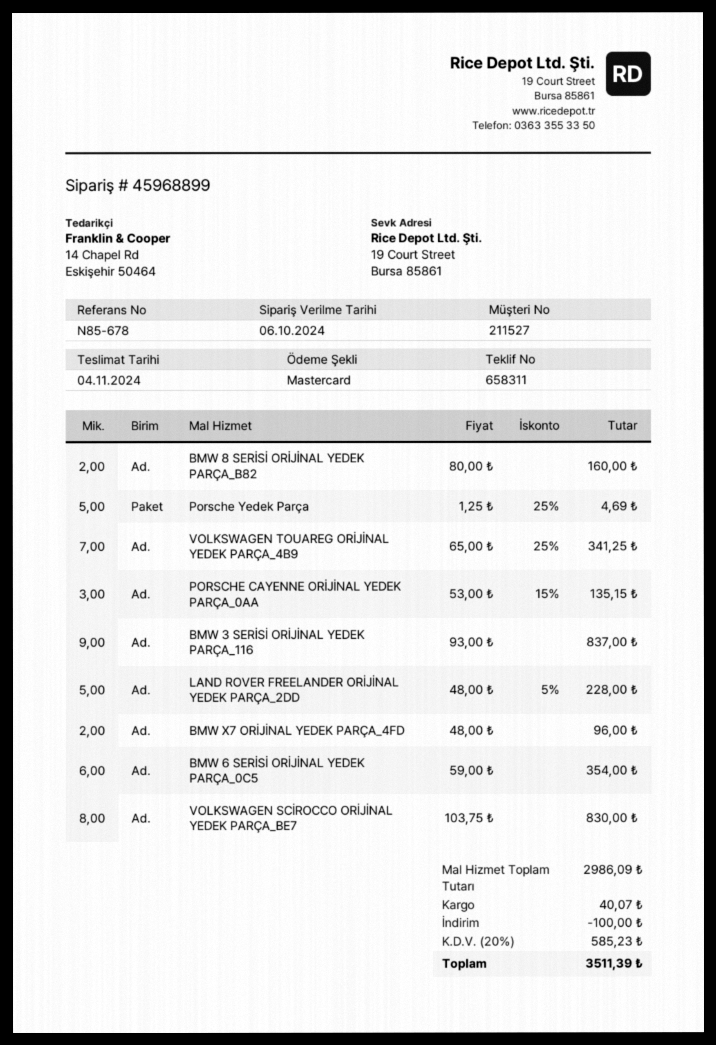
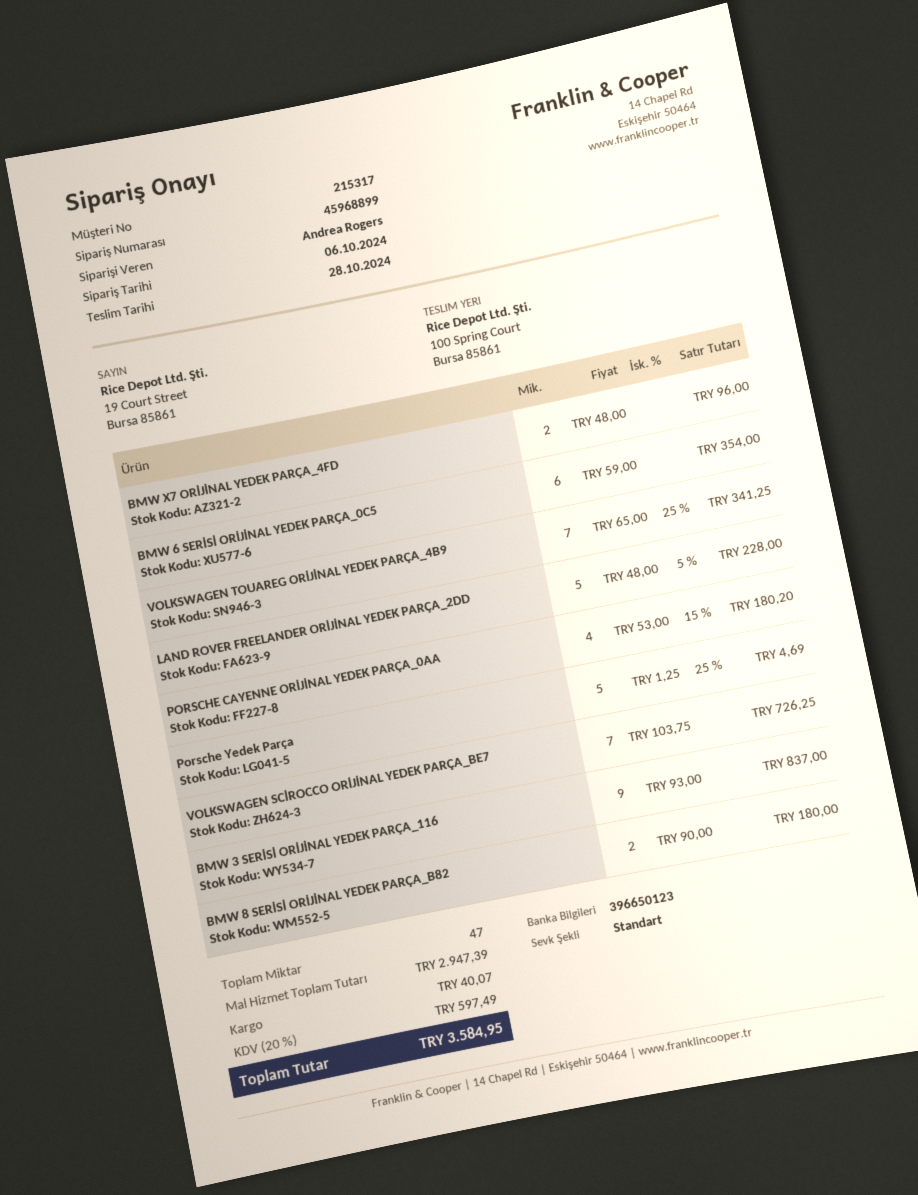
delivery date: 2024-11-04 -> 2024-10-28
customer number: 211527 -> 215317
ship to: 19 Court Street, Bursa 85861 -> 100 Spring Court, Bursa 85861
BMW 8 SERİSİ ORİJİNAL YEDEK PARÇA_B82: 2 x 80.00 = 160.00 -> 2 x 90.00 = 180.00
PORSCHE CAYENNE ORİJİNAL YEDEK PARÇA_0AA: 3 x 53.00 - 15% = 135.15 -> 4 x 53.00 - 15% = 180.20
VOLKSWAGEN SCİROCCO ORİJİNAL YEDEK PARÇA_BE7: 8 x 103.75 = 830.00 -> 7 x 103.75 = 726.25
subtotal: 2986.09 -> 2947.39
discount: 100.00 -> none
tax: 20% = 585.23 -> 20% = 597.49
total: 3511.39 -> 3584.95

